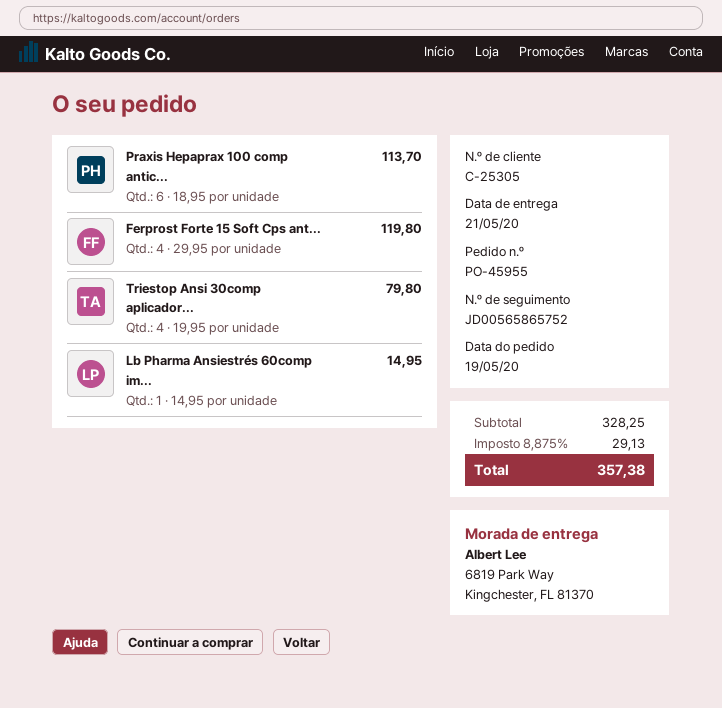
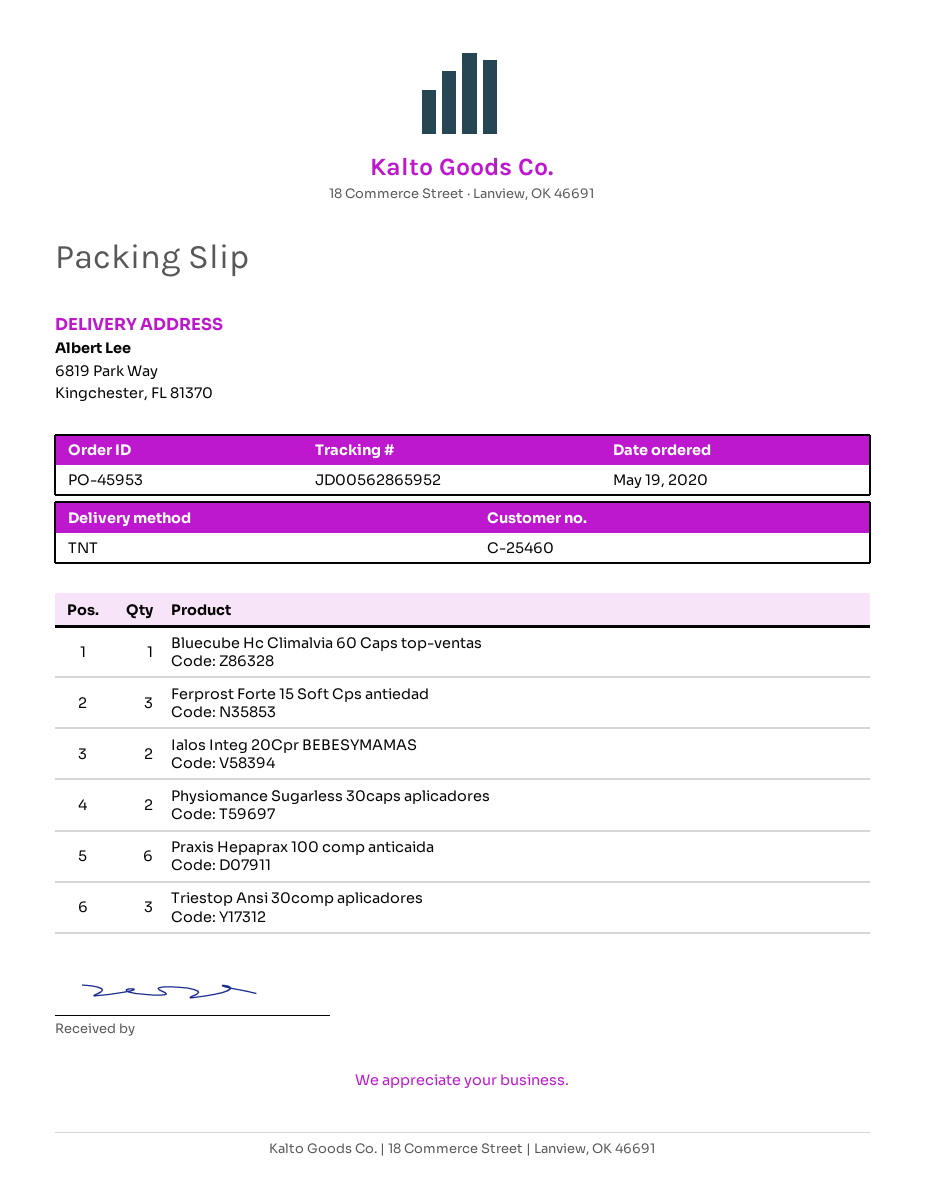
order number: PO-45955 -> PO-45953
customer number: C-25305 -> C-25460
tracking number: JD00565865752 -> JD00562865952
Ferprost Forte 15 Soft Cps ant...: 4 -> 3
Triestop Ansi 30comp aplicador...: 4 -> 3
Lb Pharma Ansiestrés 60comp im...: 1 -> none
Bluecube Hc Climalvia 60 Caps top-ventas: none -> 1
Ialos Integ 20Cpr BEBESYMAMAS: none -> 2
Physiomance Sugarless 30caps aplicadores: none -> 2

